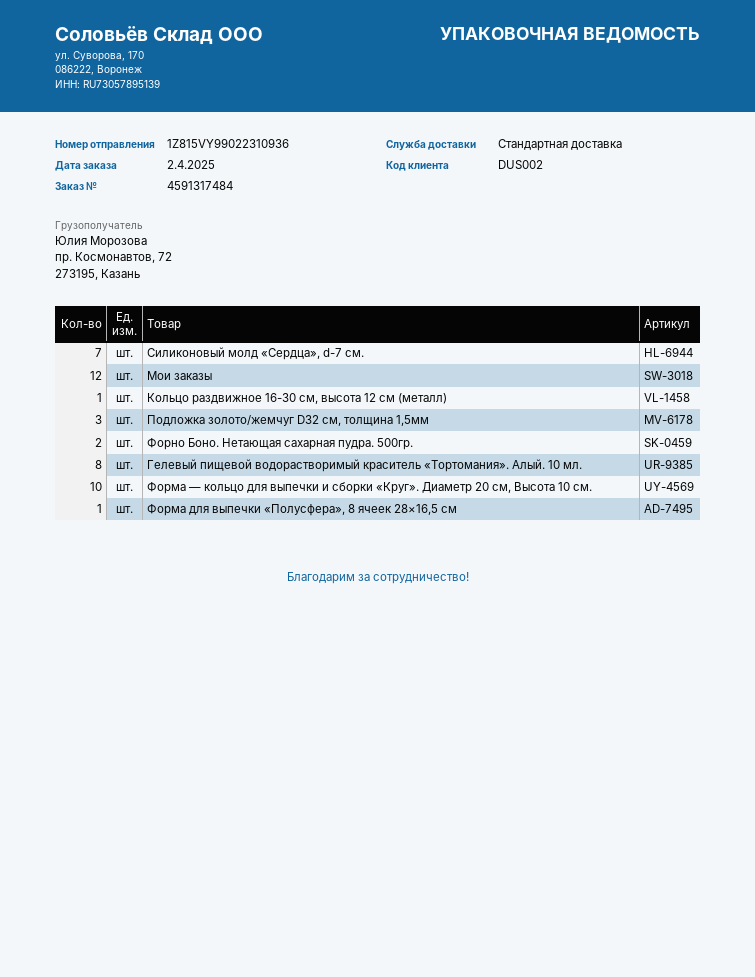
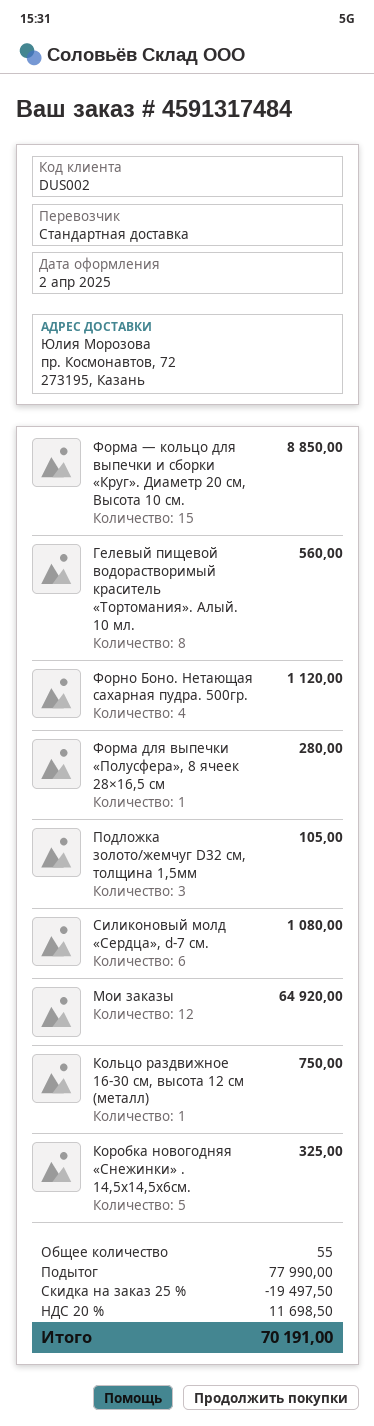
Силиконовый молд «Сердца», d-7 см.: 7 -> 6
Форно Боно. Нетающая сахарная пудра. 500гр.: 2 -> 4
Форма — кольцо для выпечки и сборки «Круг». Диаметр 20 см, Высота 10 см.: 10 -> 15
Коробка новогодняя «Снежинки» . 14,5х14,5х6см.: none -> 5

